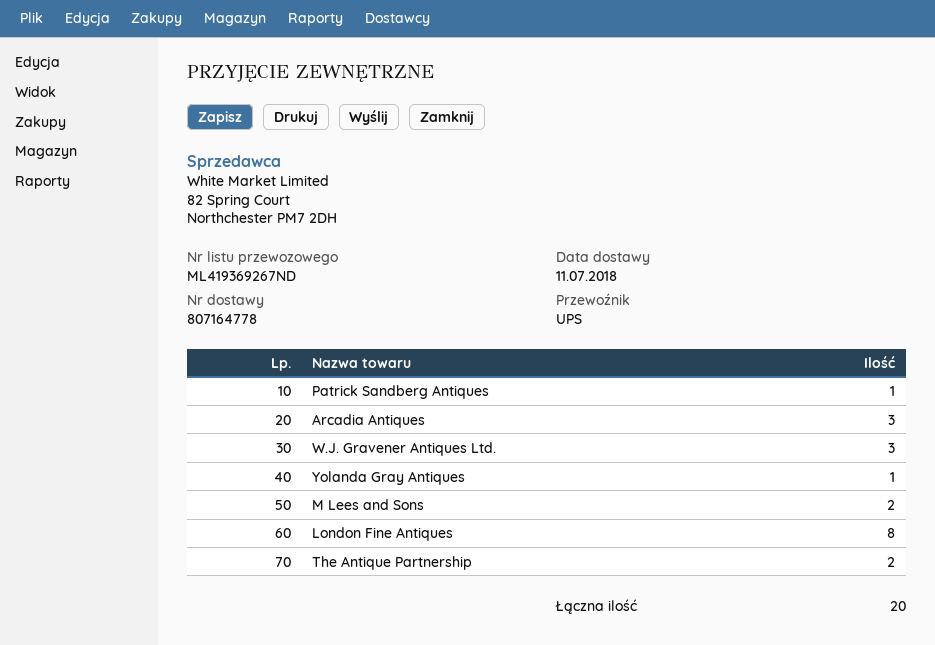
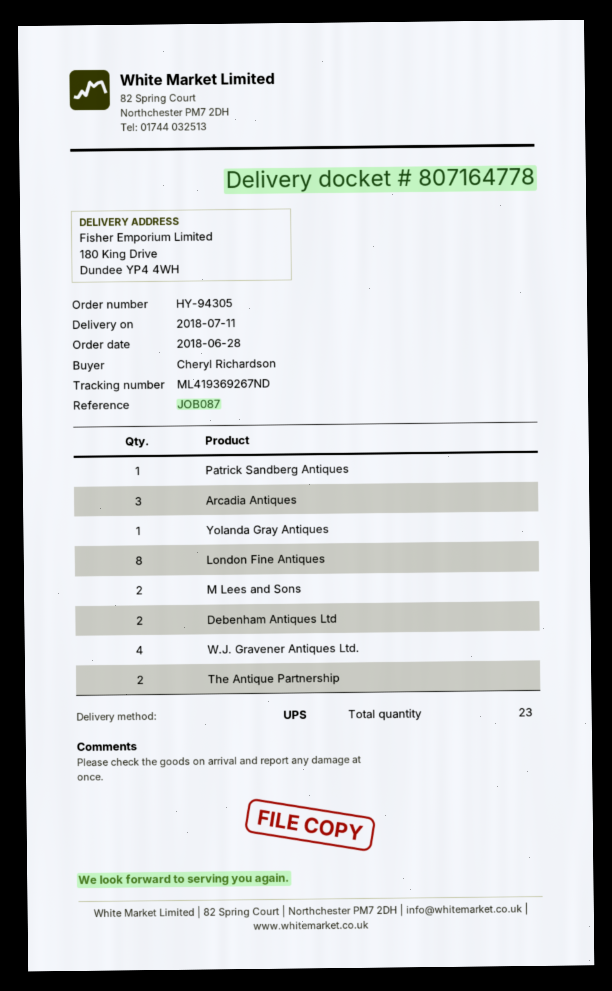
W.J. Gravener Antiques Ltd.: 3 -> 4
Debenham Antiques Ltd: none -> 2
total quantity: 20 -> 23

